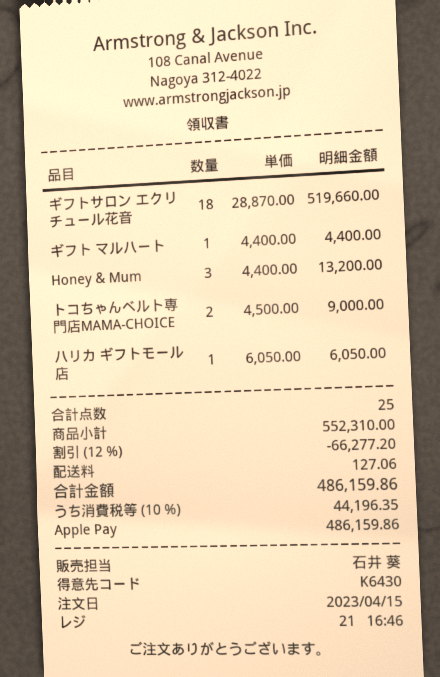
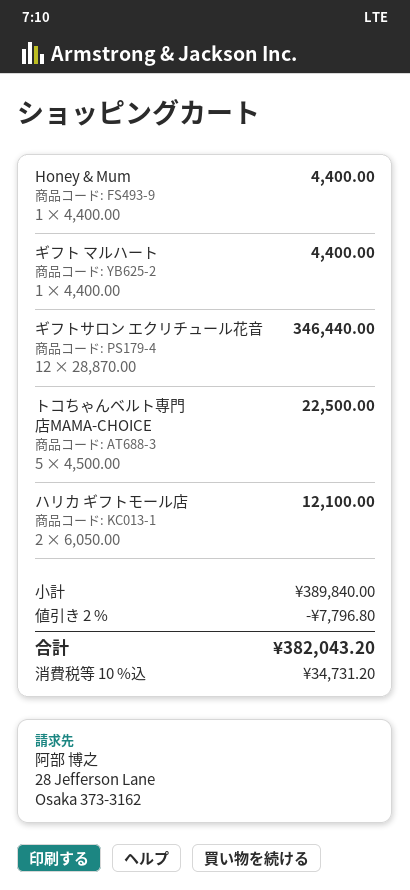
ギフトサロン エクリチュール花音: 18 x 28870.00 = 519660.00 -> 12 x 28870.00 = 346440.00
Honey & Mum: 3 x 4400.00 = 13200.00 -> 1 x 4400.00 = 4400.00
トコちゃんベルト専門店MAMA-CHOICE: 2 x 4500.00 = 9000.00 -> 5 x 4500.00 = 22500.00
ハリカ ギフトモール店: 1 x 6050.00 = 6050.00 -> 2 x 6050.00 = 12100.00
subtotal: 552310.00 -> 389840.00
discount: 12% = 66277.20 -> 2% = 7796.80
shipping: 127.06 -> none
tax: 10% = 44196.35 -> 10% = 34731.20
total: 486159.86 -> 382043.20

